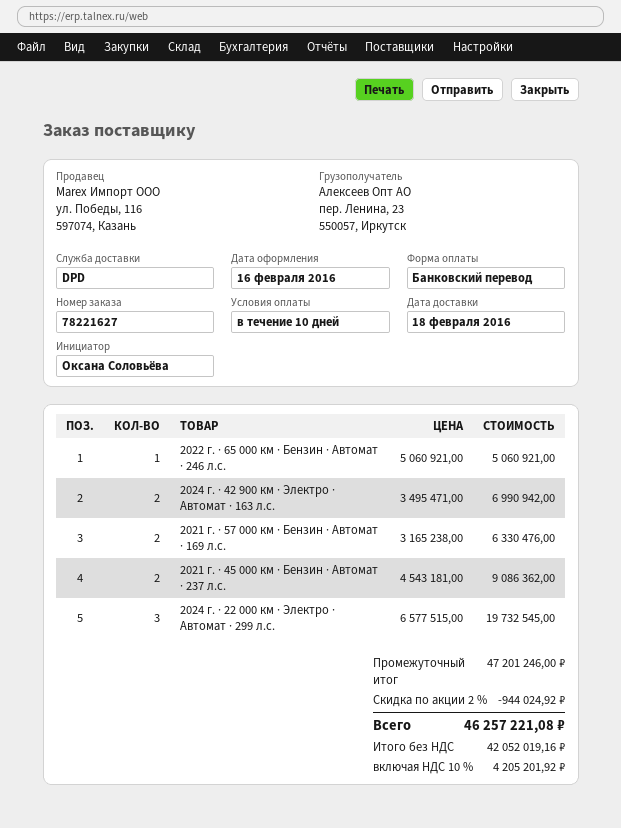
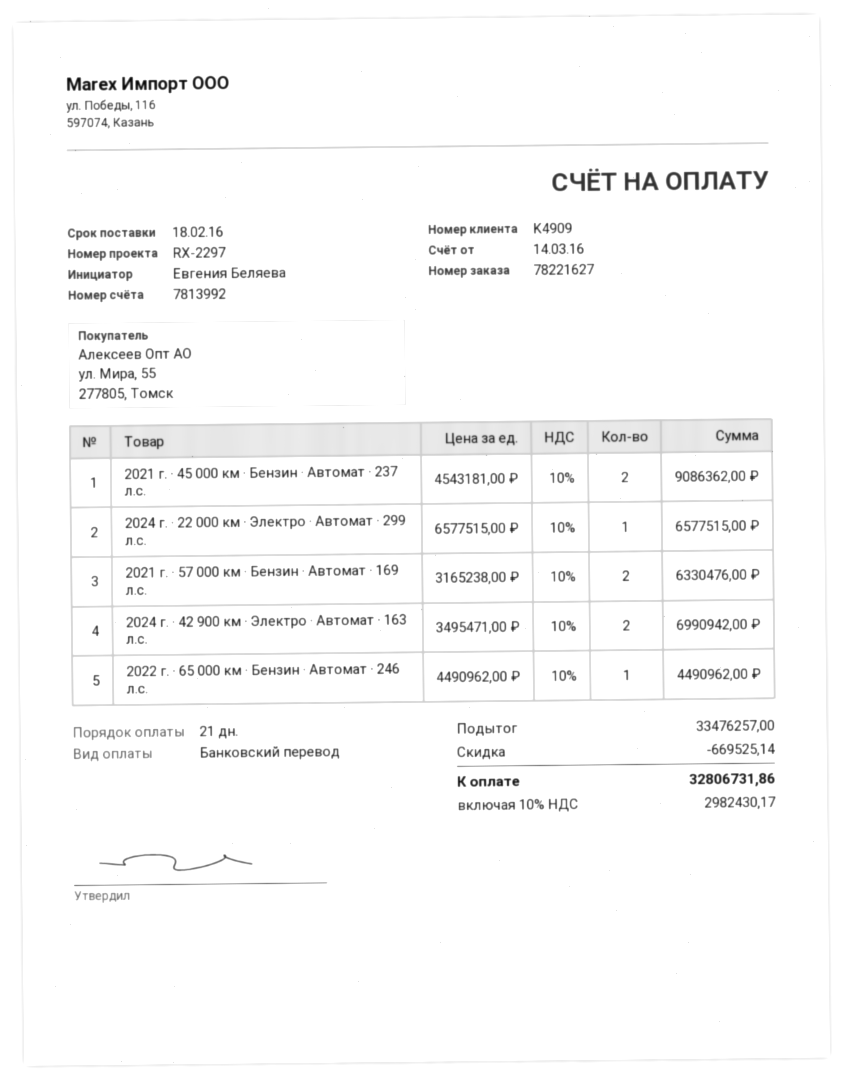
payment terms: 10 days -> 21 days
ordered by: Оксана Соловьёва -> Евгения Беляева
2022 г. · 65 000 км · Бензин · Автомат · 246 л.с.: 1 x 5060921.00 = 5060921.00 -> 1 x 4490962.00 = 4490962.00
2024 г. · 22 000 км · Электро · Автомат · 299 л.с.: 3 x 6577515.00 = 19732545.00 -> 1 x 6577515.00 = 6577515.00
subtotal: 47201246.00 -> 33476257.00
discount: 944024.92 -> 669525.14
tax: 10% = 4205201.92 -> 10% = 2982430.17
total: 46257221.08 -> 32806731.86

